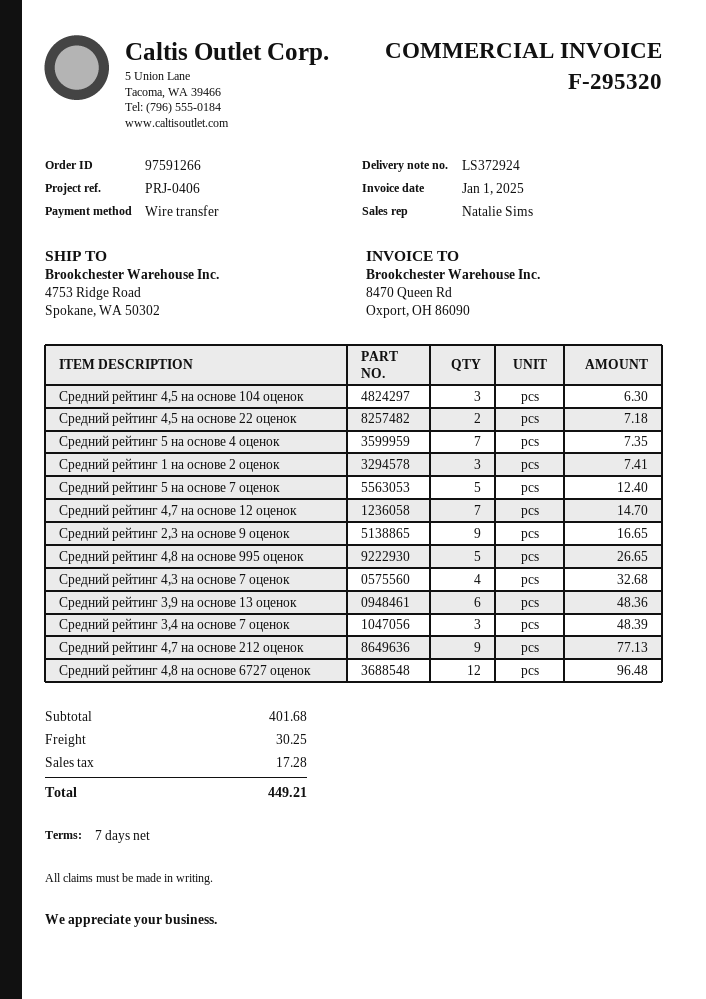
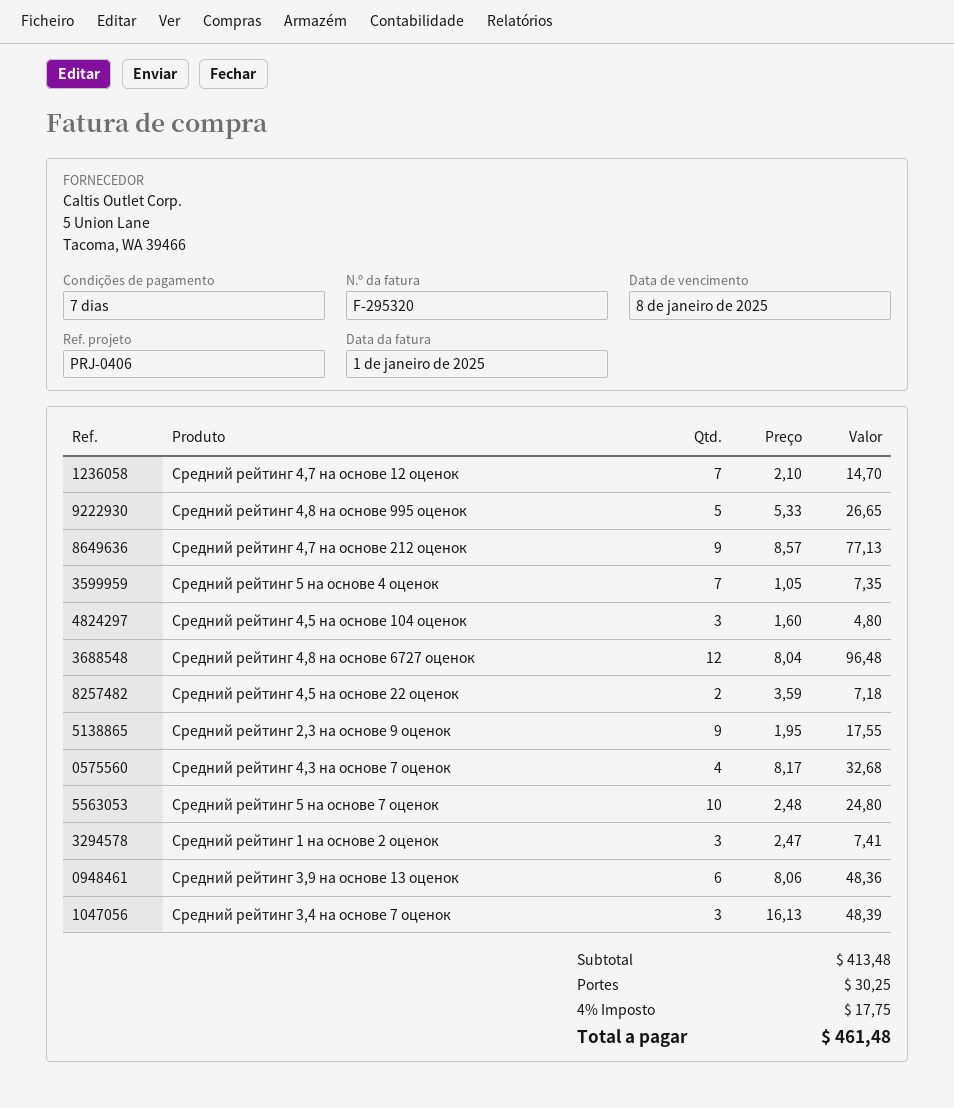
Средний рейтинг 4,5 на основе 104 оценок: 3 for 6.30 -> 3 for 4.80
Средний рейтинг 5 на основе 7 оценок: 5 for 12.40 -> 10 for 24.80
Средний рейтинг 2,3 на основе 9 оценок: 9 for 16.65 -> 9 for 17.55
subtotal: 401.68 -> 413.48
tax: 17.28 -> 17.75
total: 449.21 -> 461.48

